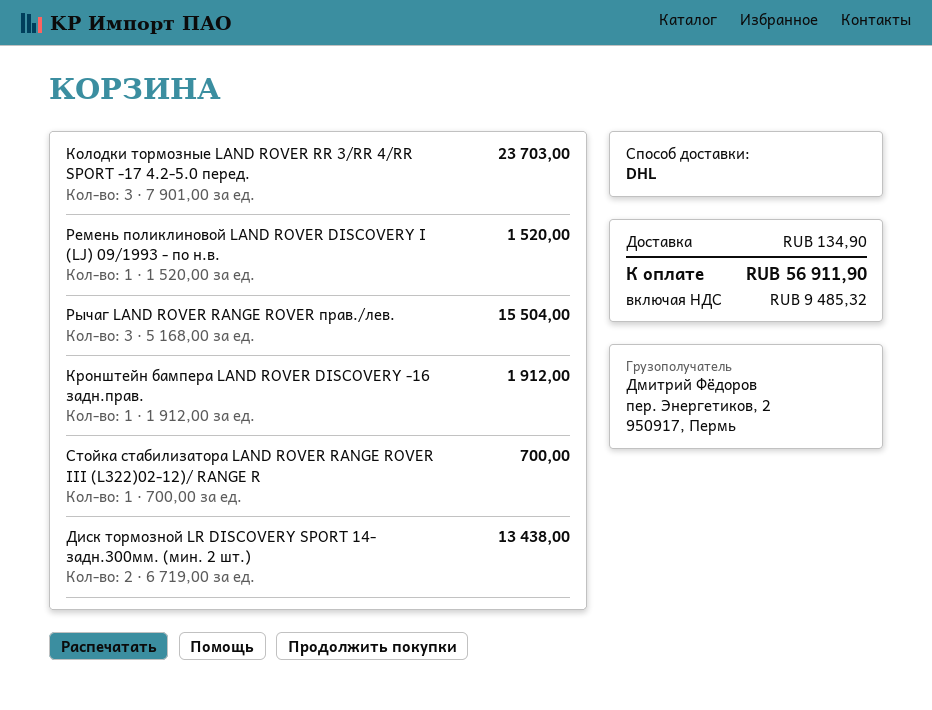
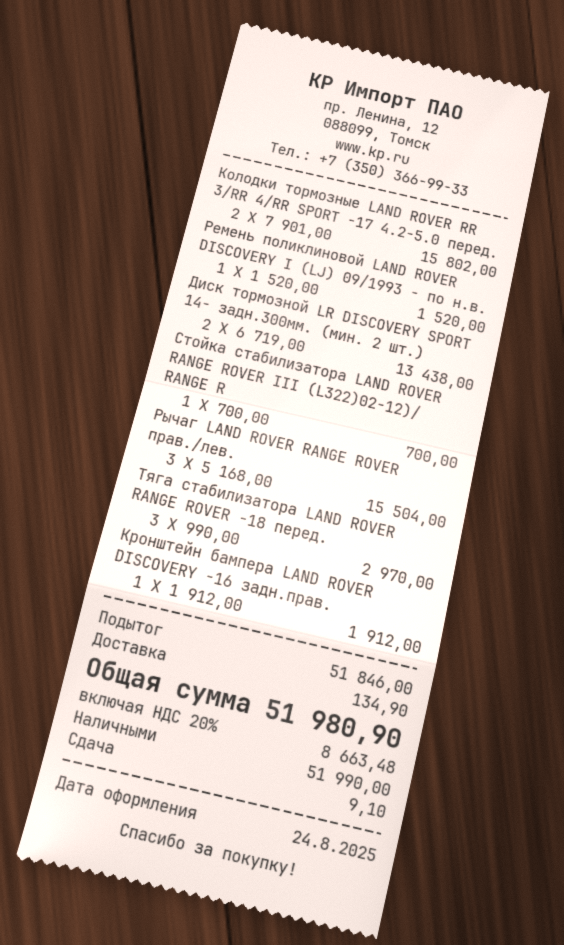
Колодки тормозные LAND ROVER RR 3/RR 4/RR SPORT -17 4.2-5.0 перед.: 3 x 7901.00 = 23703.00 -> 2 x 7901.00 = 15802.00
Тяга стабилизатора LAND ROVER RANGE ROVER -18 перед.: none -> 3 x 990.00 = 2970.00
tax: 9485.32 -> 8663.48
total: 56911.90 -> 51980.90

